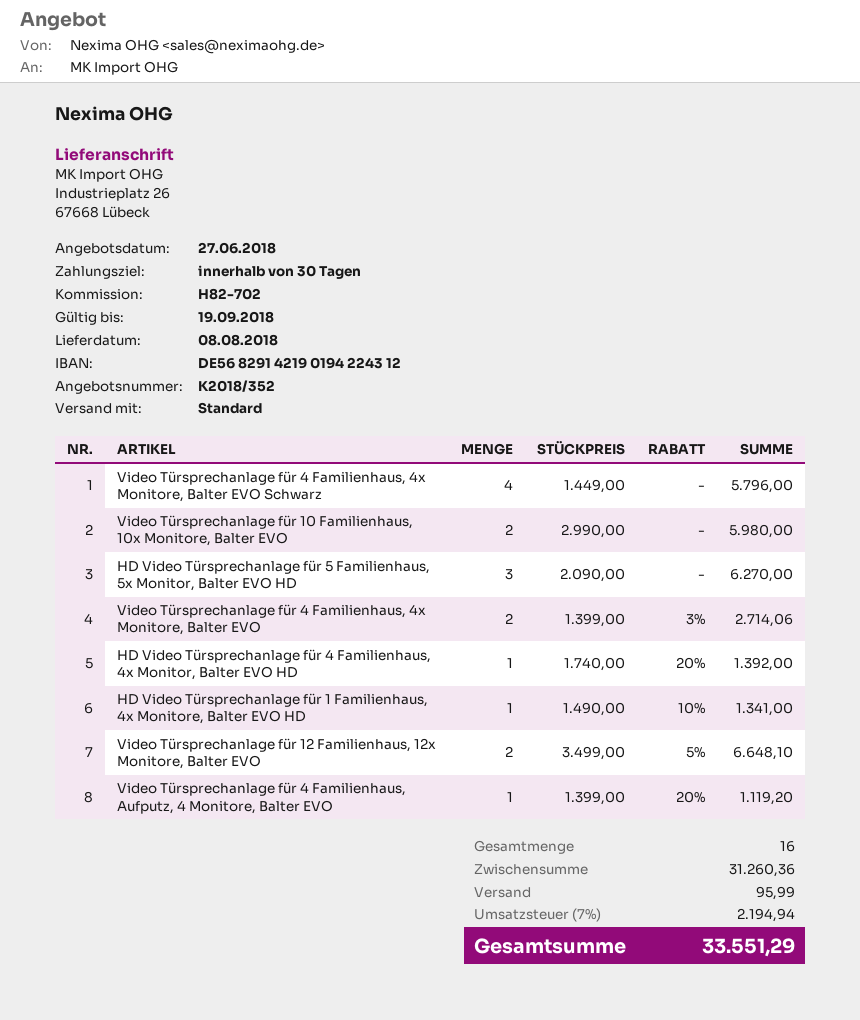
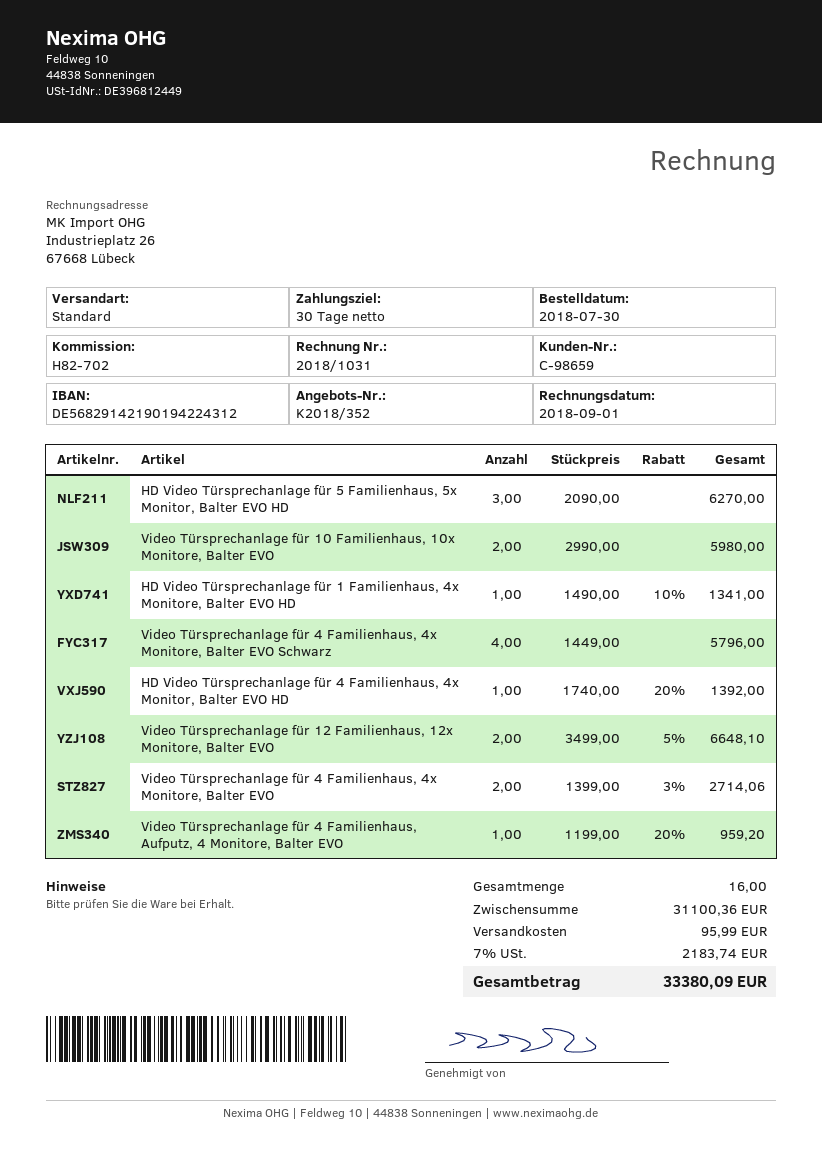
Video Türsprechanlage für 4 Familienhaus, Aufputz, 4 Monitore, Balter EVO: 1 x 1399.00 - 20% = 1119.20 -> 1 x 1199.00 - 20% = 959.20
subtotal: 31260.36 -> 31100.36
tax: 7% = 2194.94 -> 7% = 2183.74
total: 33551.29 -> 33380.09

